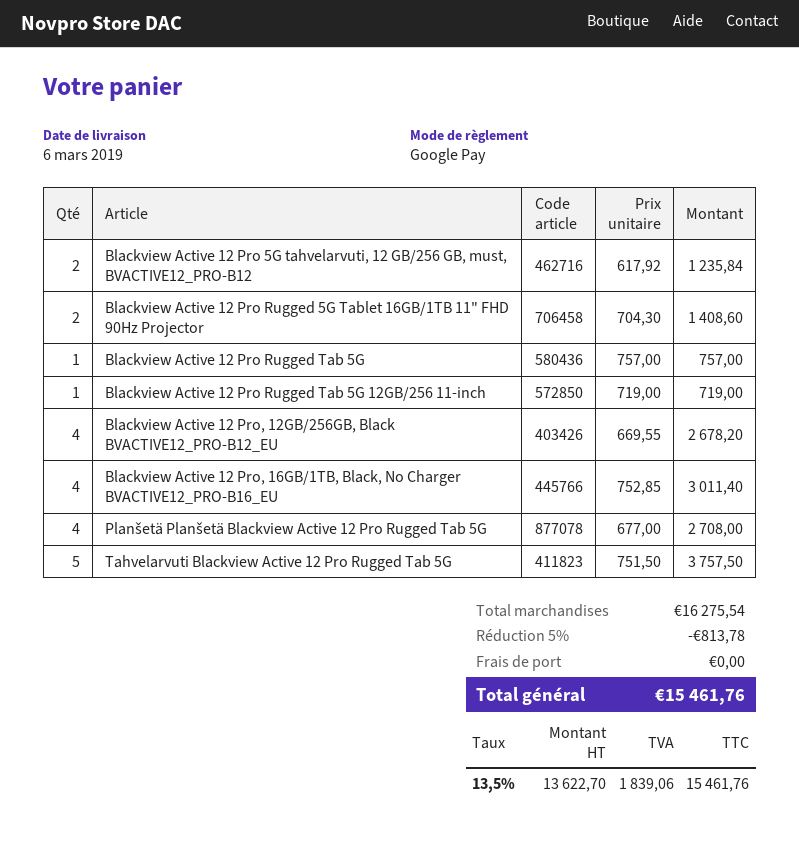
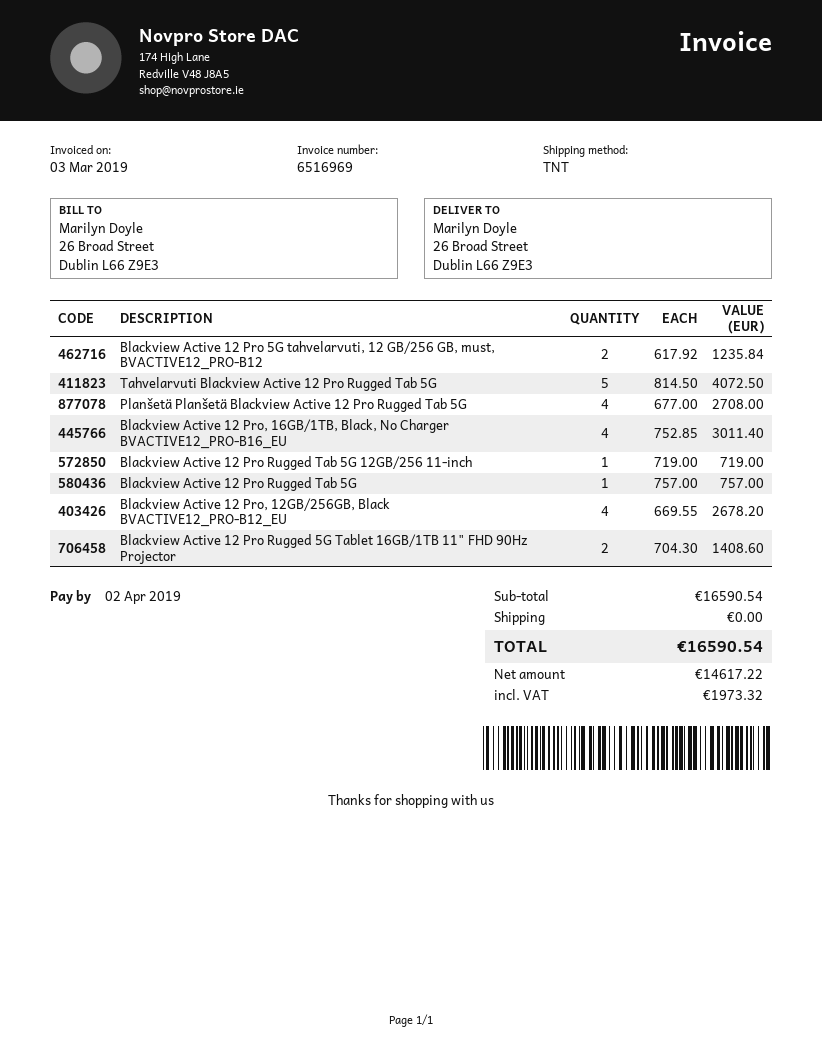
Tahvelarvuti Blackview Active 12 Pro Rugged Tab 5G: 5 x 751.50 = 3757.50 -> 5 x 814.50 = 4072.50
subtotal: 16275.54 -> 16590.54
discount: 5% = 813.78 -> none
net: 13622.70 -> 14617.22
tax: 1839.06 -> 1973.32
total: 15461.76 -> 16590.54

